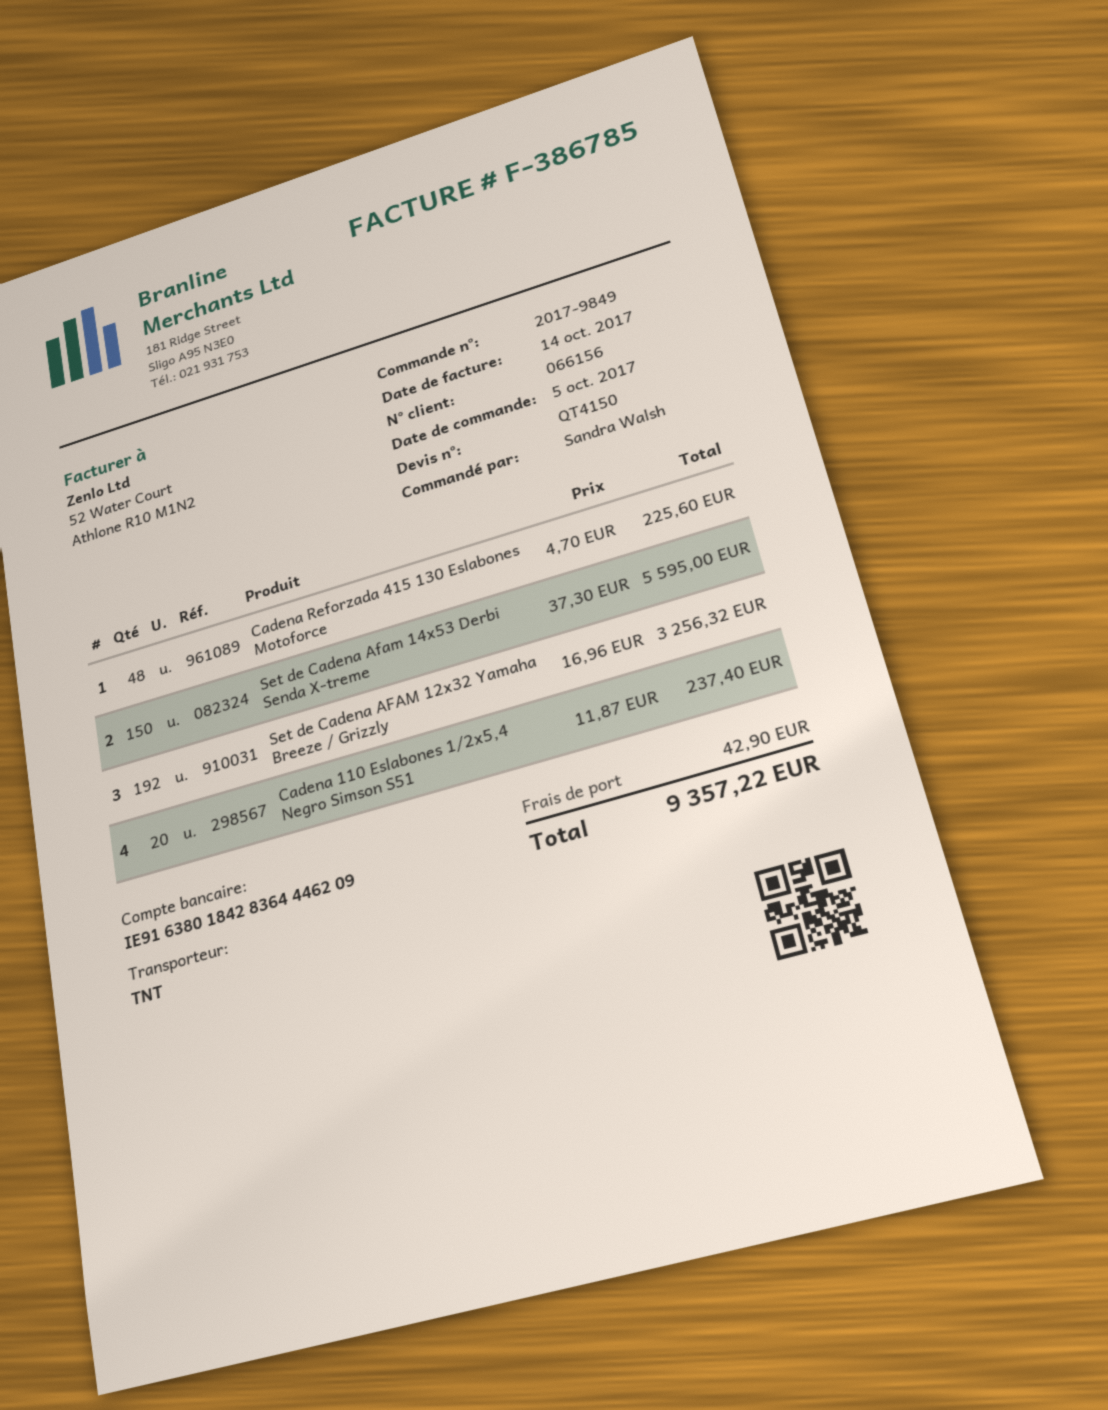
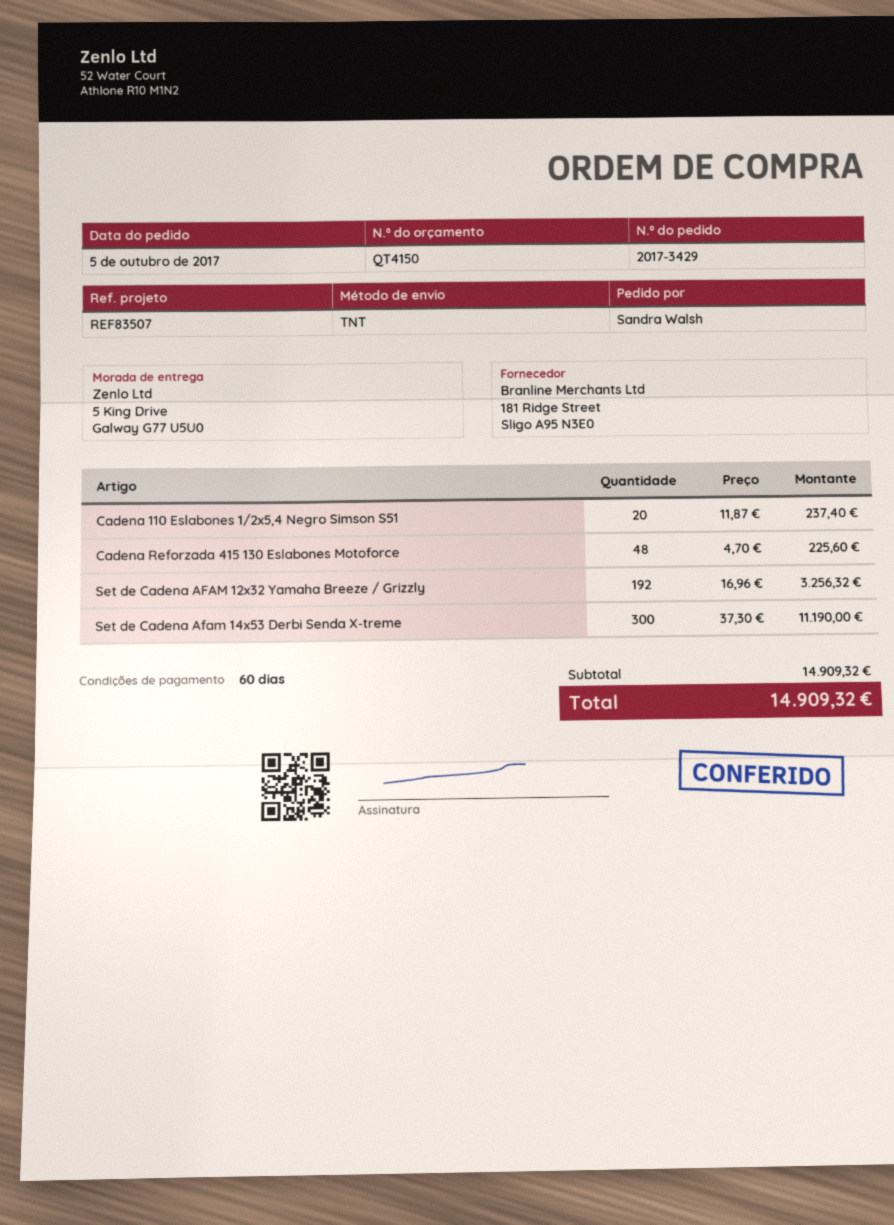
order number: 2017-9849 -> 2017-3429
Set de Cadena Afam 14x53 Derbi Senda X-treme: 150 x 37.30 = 5595.00 -> 300 x 37.30 = 11190.00
shipping: 42.90 -> none
total: 9357.22 -> 14909.32

